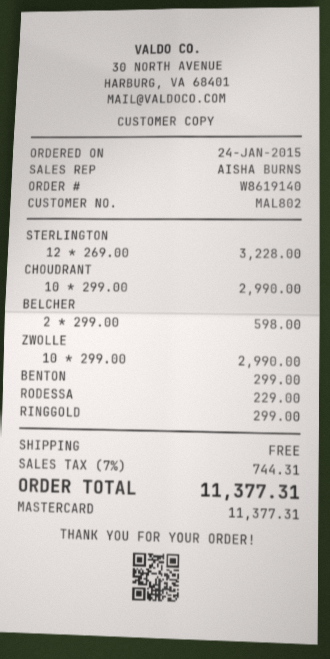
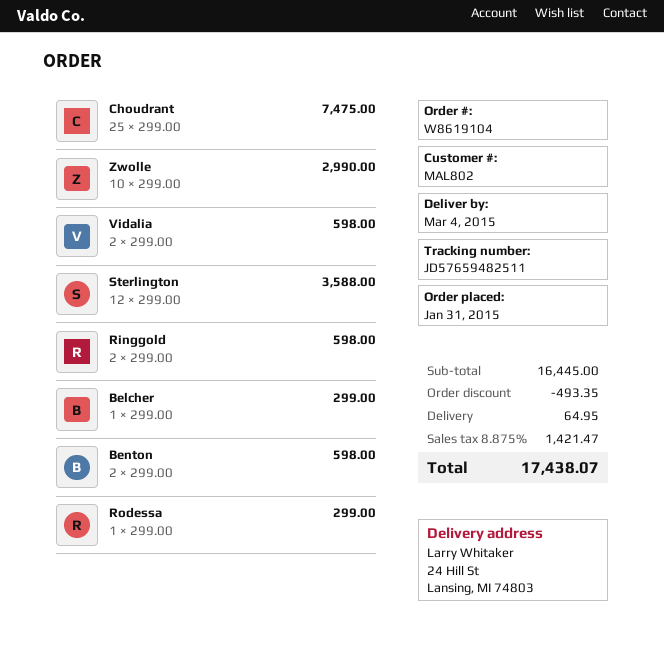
order number: W8619140 -> W8619104
order date: 2015-01-24 -> 2015-01-31
STERLINGTON: 12 x 269.00 = 3228.00 -> 12 x 299.00 = 3588.00
CHOUDRANT: 10 x 299.00 = 2990.00 -> 25 x 299.00 = 7475.00
BELCHER: 2 x 299.00 = 598.00 -> 1 x 299.00 = 299.00
BENTON: 1 x 299.00 = 299.00 -> 2 x 299.00 = 598.00
RODESSA: 1 x 229.00 = 229.00 -> 1 x 299.00 = 299.00
RINGGOLD: 1 x 299.00 = 299.00 -> 2 x 299.00 = 598.00
Vidalia: none -> 2 x 299.00 = 598.00
discount: none -> 493.35
shipping: 0.00 -> 64.95
tax: 7% = 744.31 -> 8.875% = 1421.47
total: 11377.31 -> 17438.07

